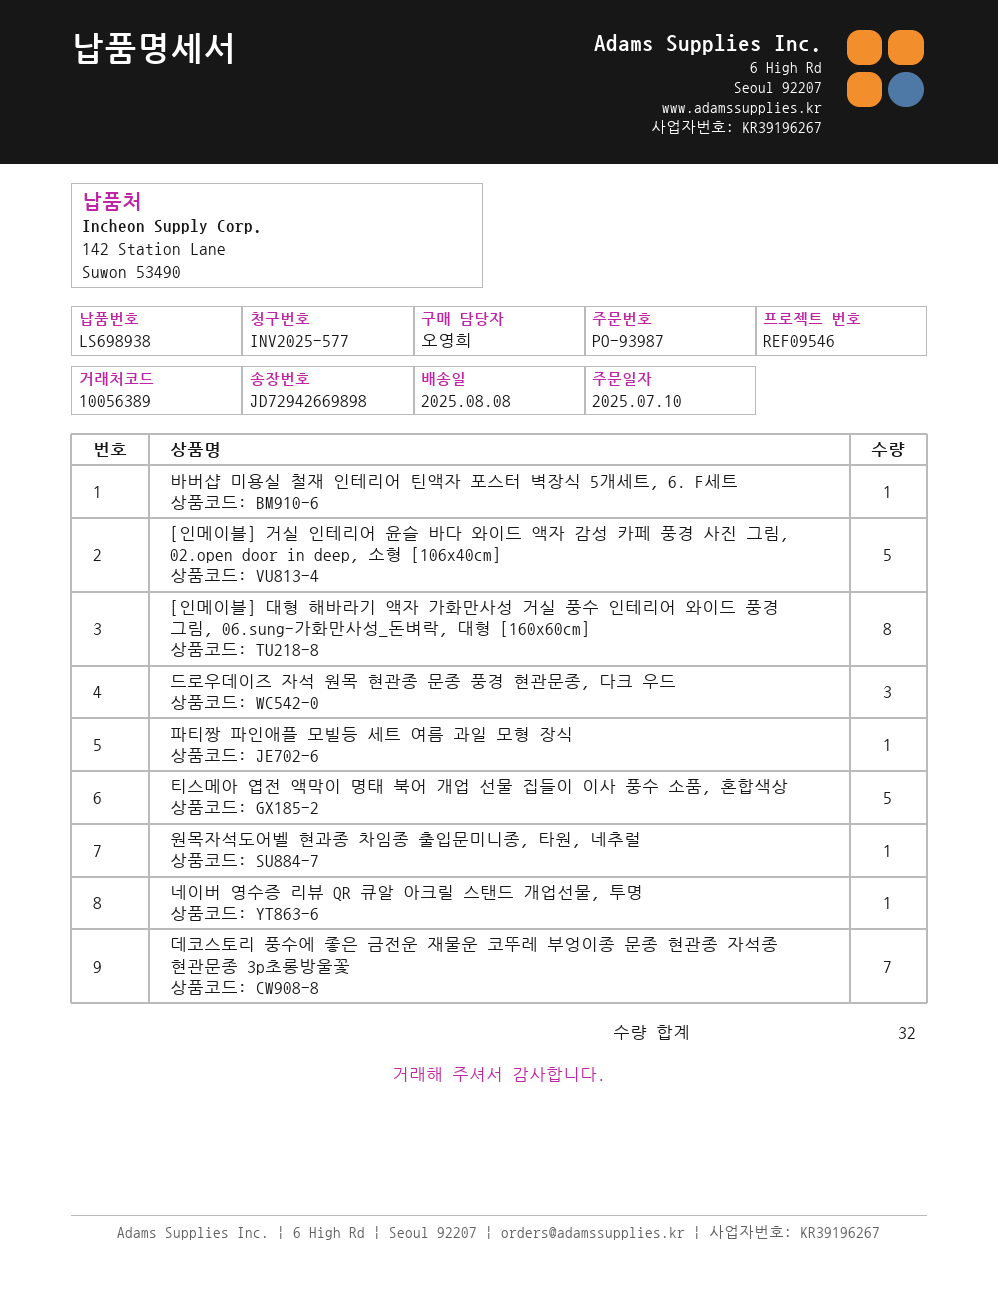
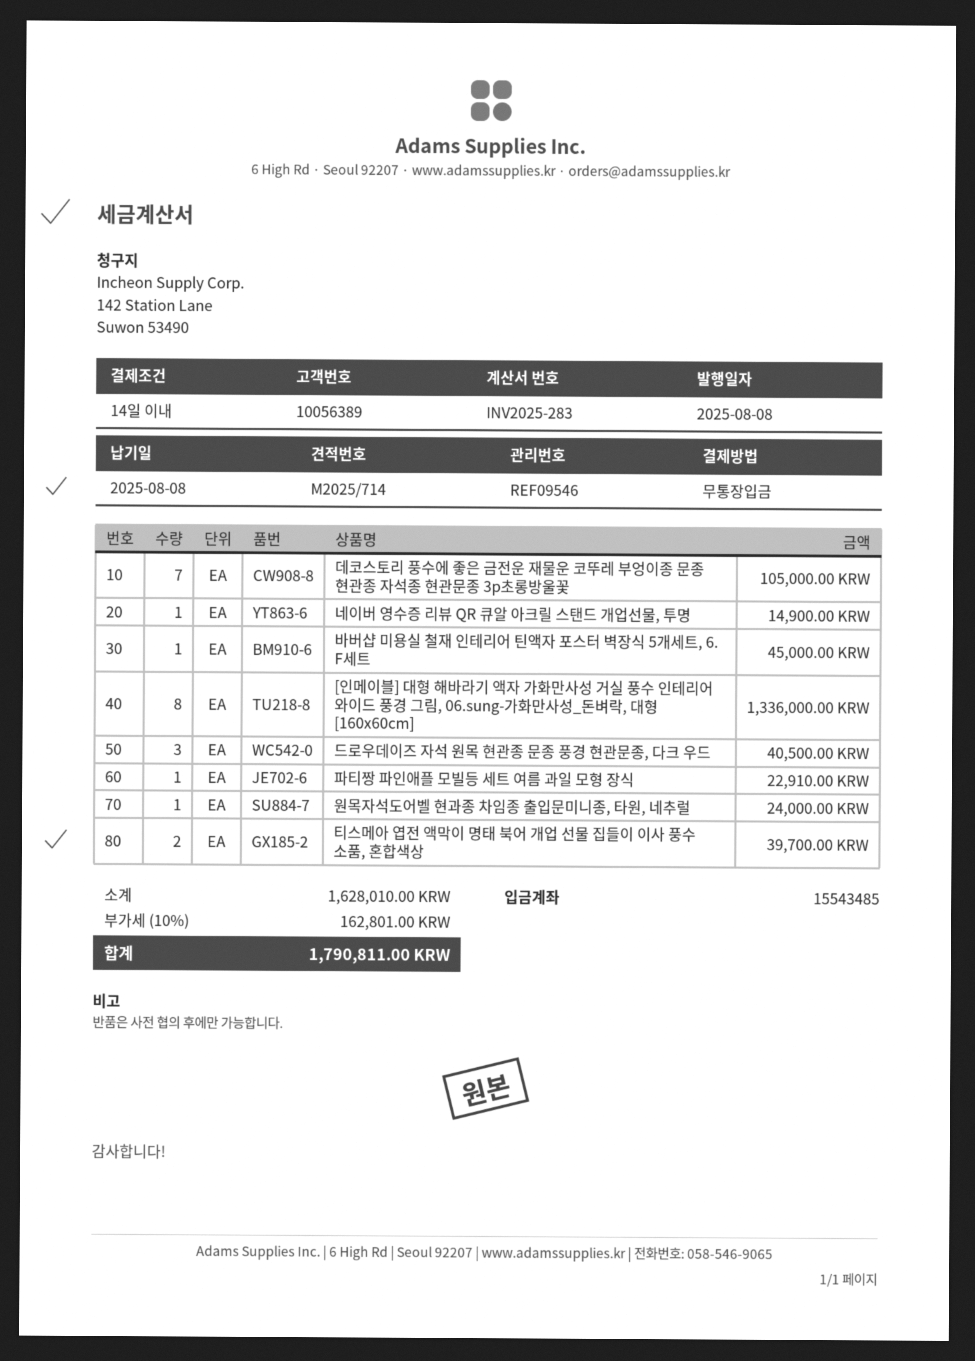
invoice number: INV2025-577 -> INV2025-283
[인메이블] 거실 인테리어 윤슬 바다 와이드 액자 감성 카페 풍경 사진 그림, 02.open door in deep, 소형 [106x40cm]: 5 -> none
티스메아 엽전 액막이 명태 북어 개업 선물 집들이 이사 풍수 소품, 혼합색상: 5 -> 2

